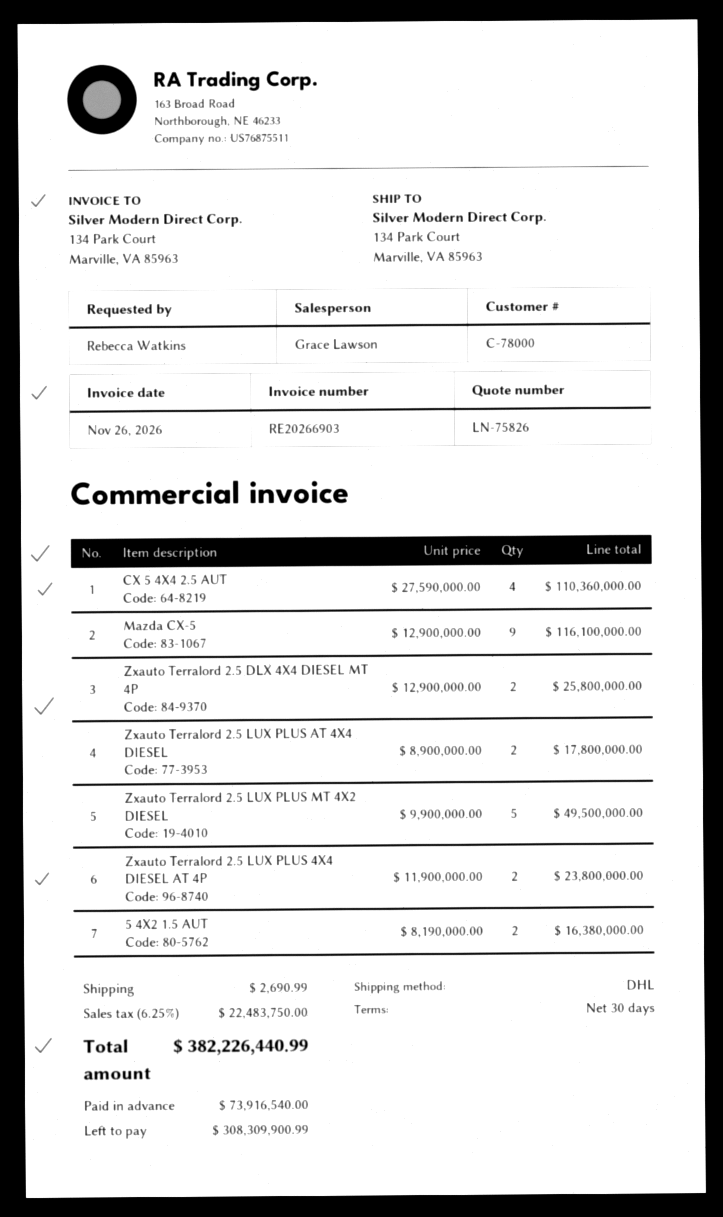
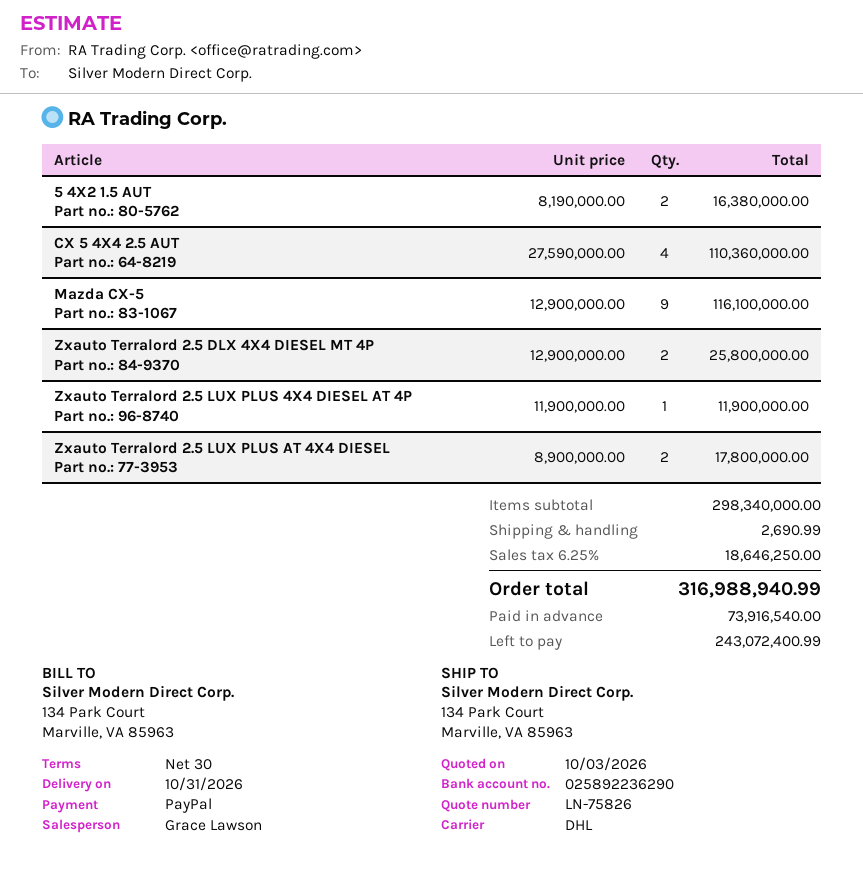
Zxauto Terralord 2.5 LUX PLUS MT 4X2 DIESEL: 5 x 9900000.00 = 49500000.00 -> none
Zxauto Terralord 2.5 LUX PLUS 4X4 DIESEL AT 4P: 2 x 11900000.00 = 23800000.00 -> 1 x 11900000.00 = 11900000.00
tax: 6.25% = 22483750.00 -> 6.25% = 18646250.00
total: 382226440.99 -> 316988940.99
balance: 308309900.99 -> 243072400.99

